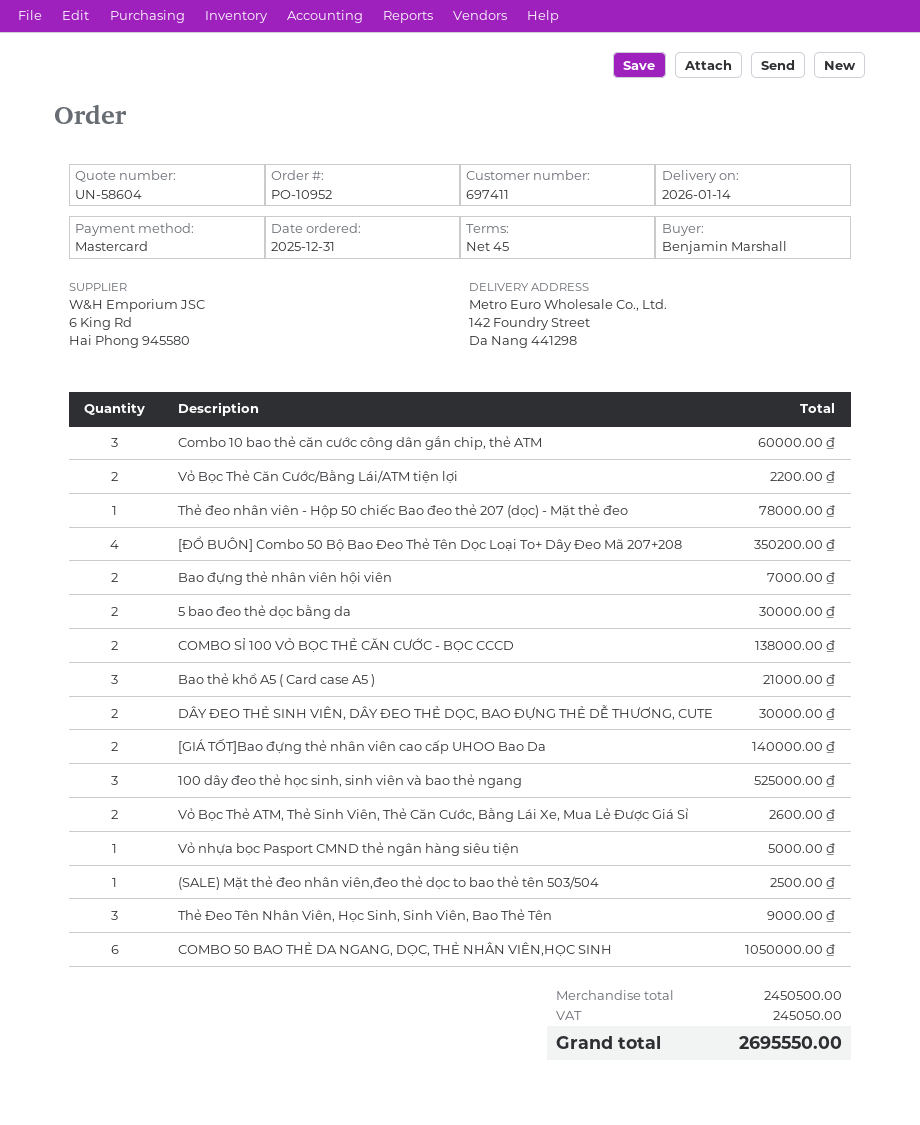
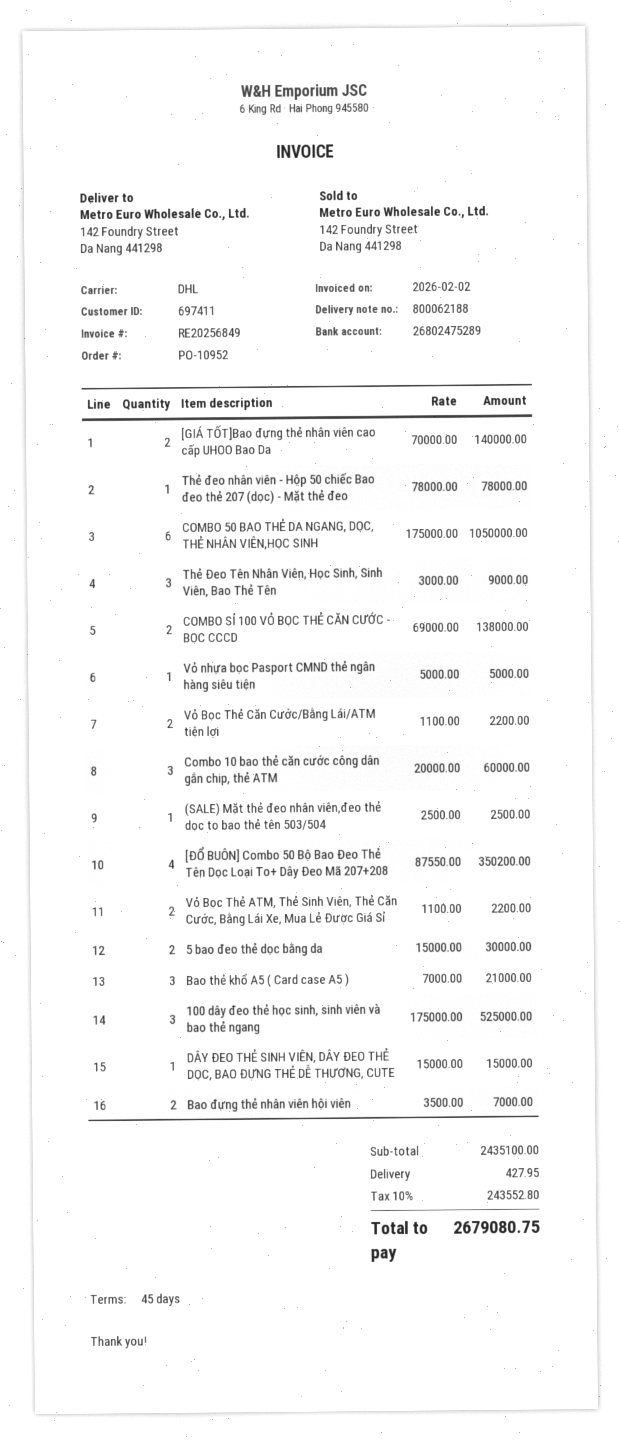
DÂY ĐEO THẺ SINH VIÊN, DÂY ĐEO THẺ DỌC, BAO ĐỰNG THẺ DỄ THƯƠNG, CUTE: 2 for 30000.00 -> 1 for 15000.00
Vỏ Bọc Thẻ ATM, Thẻ Sinh Viên, Thẻ Căn Cước, Bằng Lái Xe, Mua Lẻ Được Giá Sỉ: 2 for 2600.00 -> 2 for 2200.00
subtotal: 2450500.00 -> 2435100.00
shipping: none -> 427.95
tax: 245050.00 -> 243552.80
total: 2695550.00 -> 2679080.75

